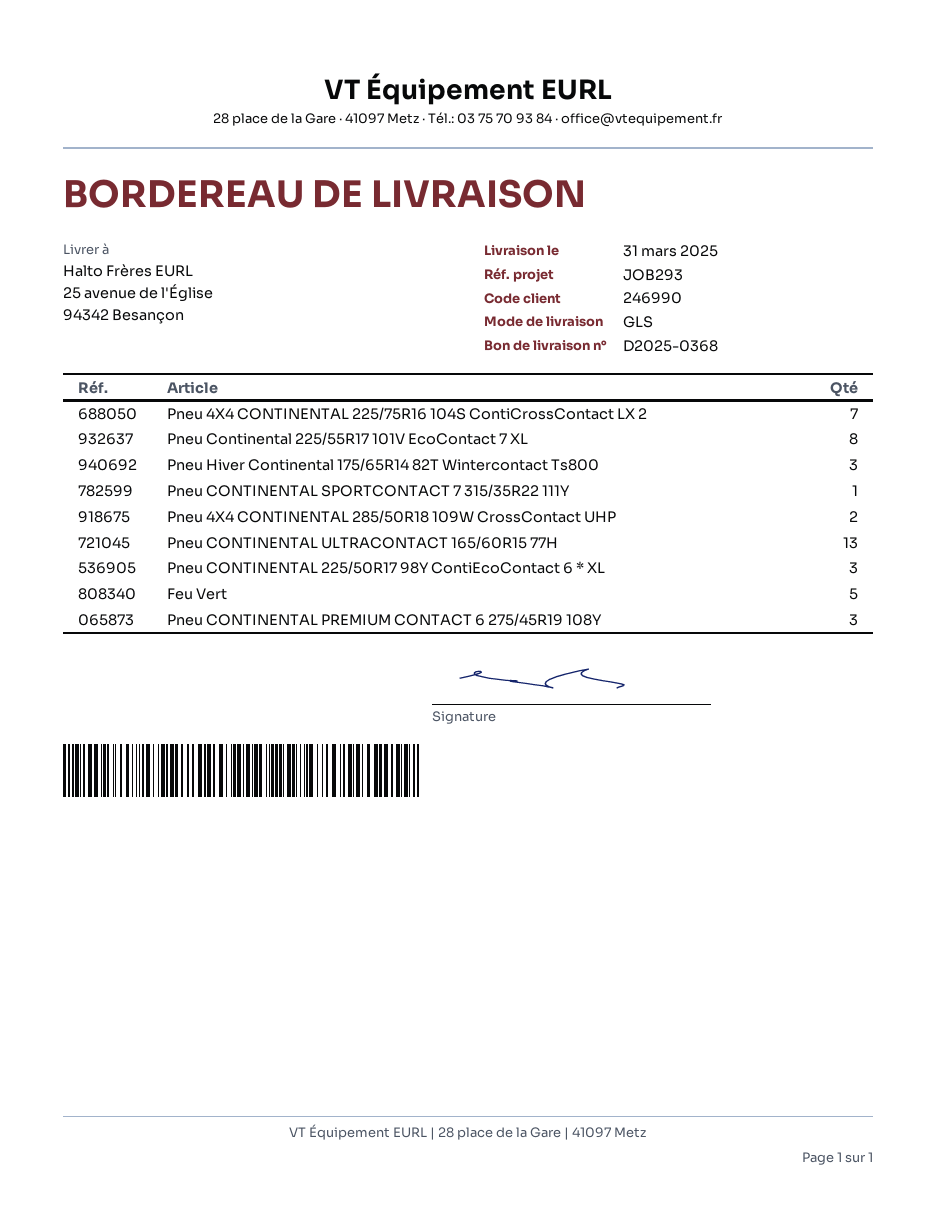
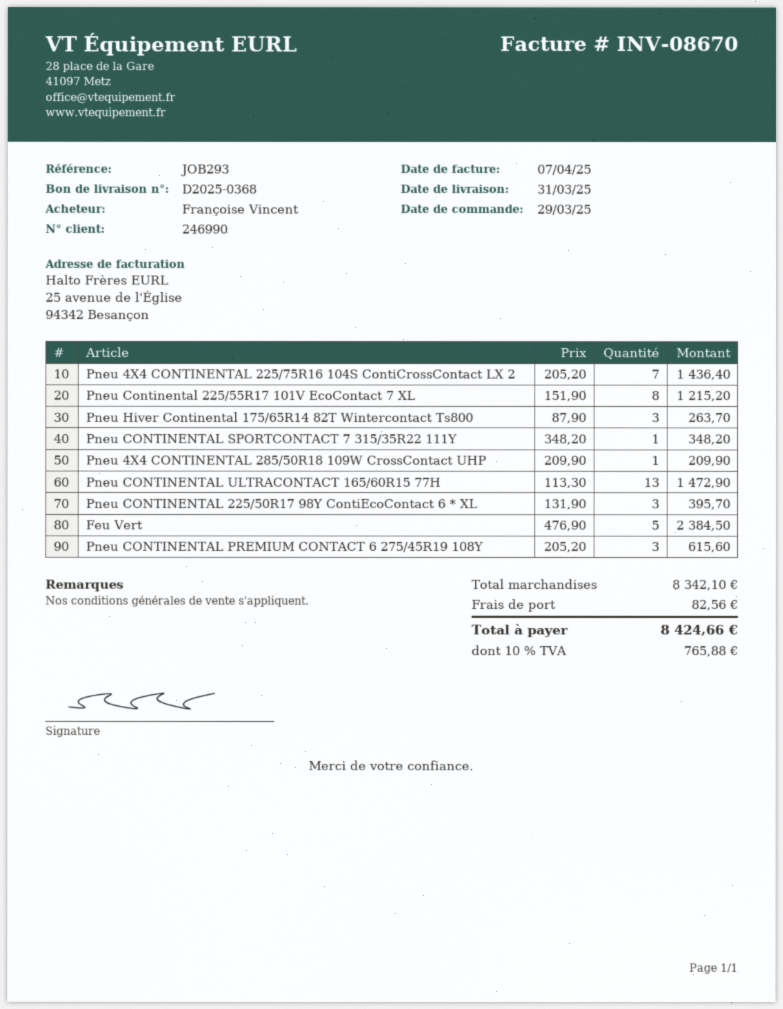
Pneu 4X4 CONTINENTAL 285/50R18 109W CrossContact UHP: 2 -> 1

